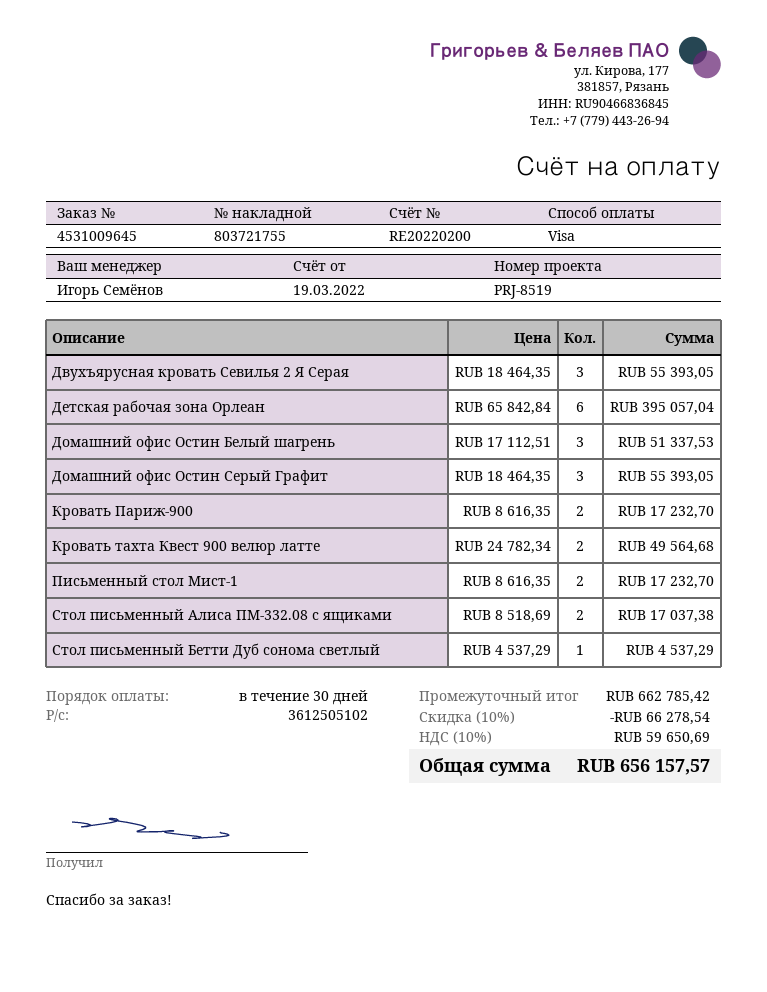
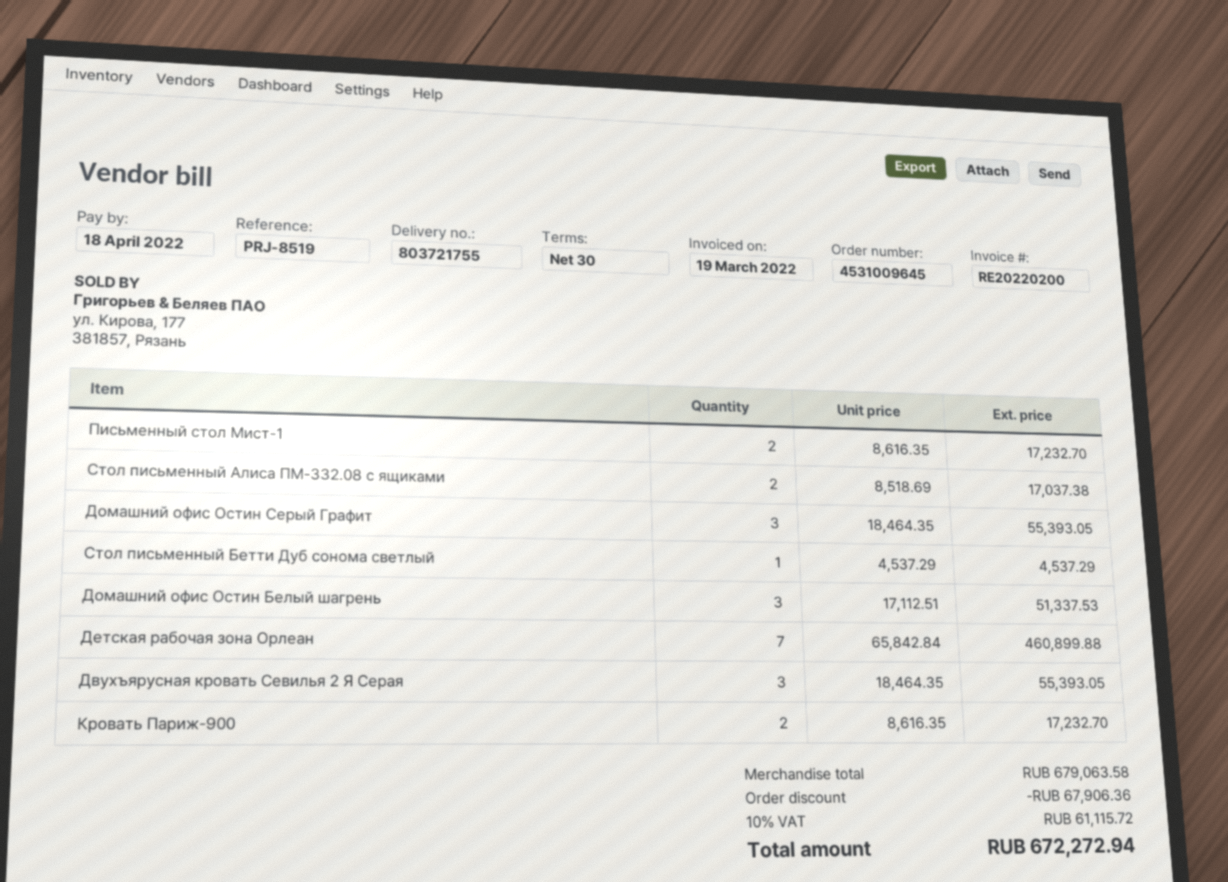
Детская рабочая зона Орлеан: 6 x 65842.84 = 395057.04 -> 7 x 65842.84 = 460899.88
Кровать тахта Квест 900 велюр латте: 2 x 24782.34 = 49564.68 -> none
subtotal: 662785.42 -> 679063.58
discount: 66278.54 -> 67906.36
tax: 10% = 59650.69 -> 10% = 61115.72
total: 656157.57 -> 672272.94

